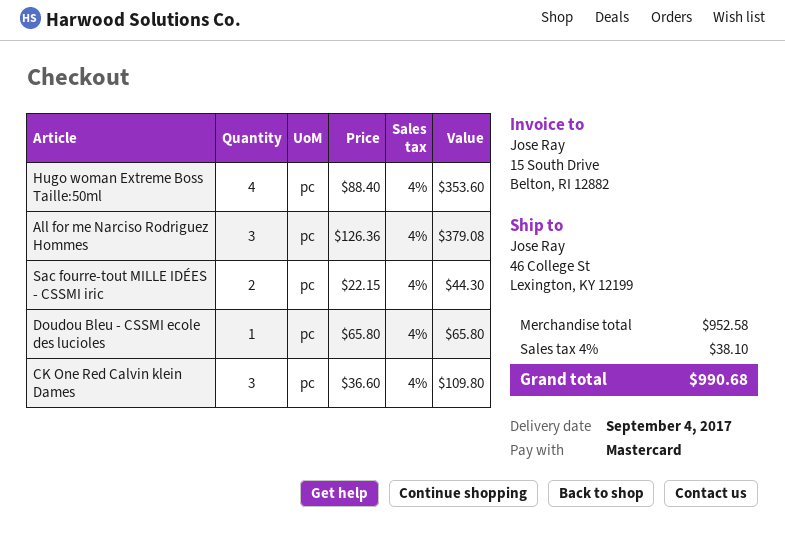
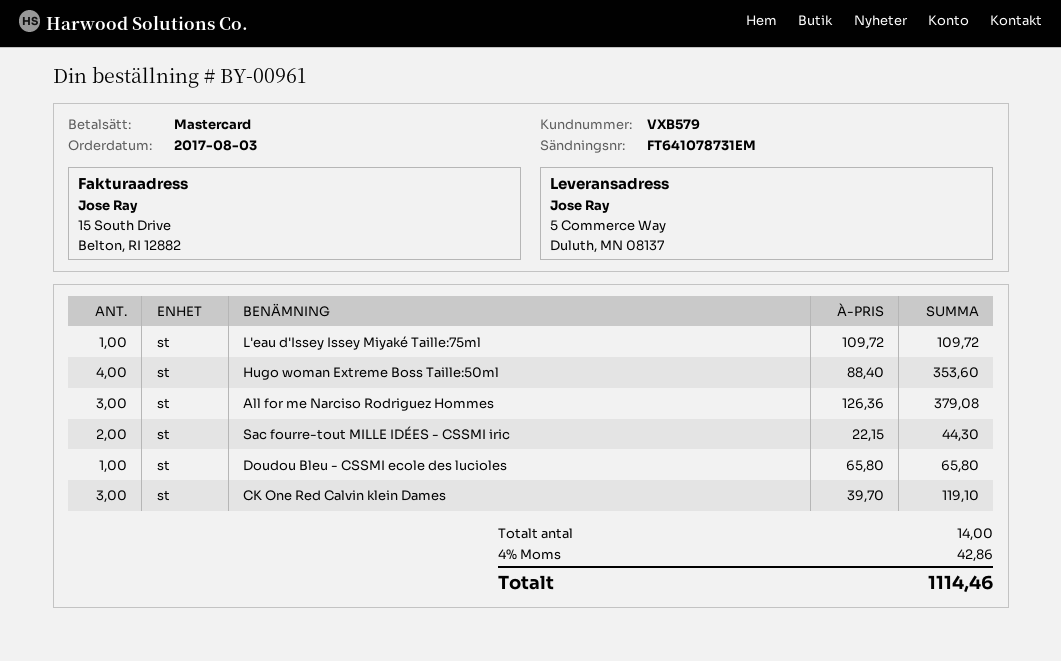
ship to: 46 College St, Lexington, KY 12199 -> 5 Commerce Way, Duluth, MN 08137
CK One Red Calvin klein Dames: 3 x 36.60 = 109.80 -> 3 x 39.70 = 119.10
L'eau d'Issey Issey Miyaké Taille:75ml: none -> 1 x 109.72 = 109.72
tax: 4% = 38.10 -> 4% = 42.86
total: 990.68 -> 1114.46

